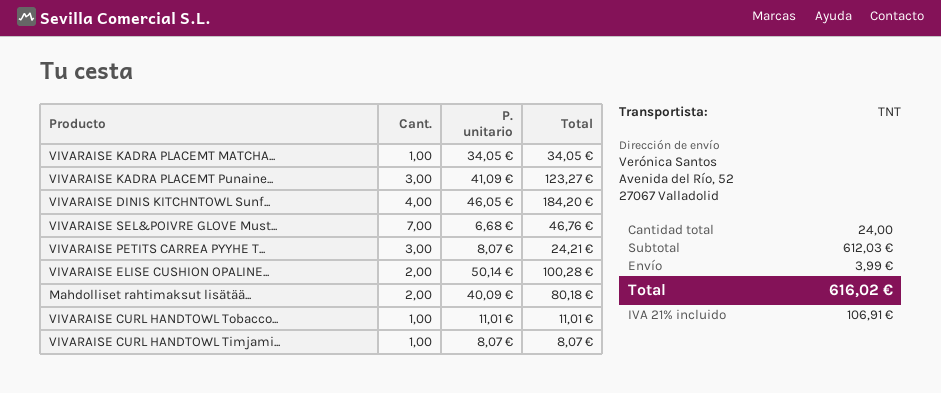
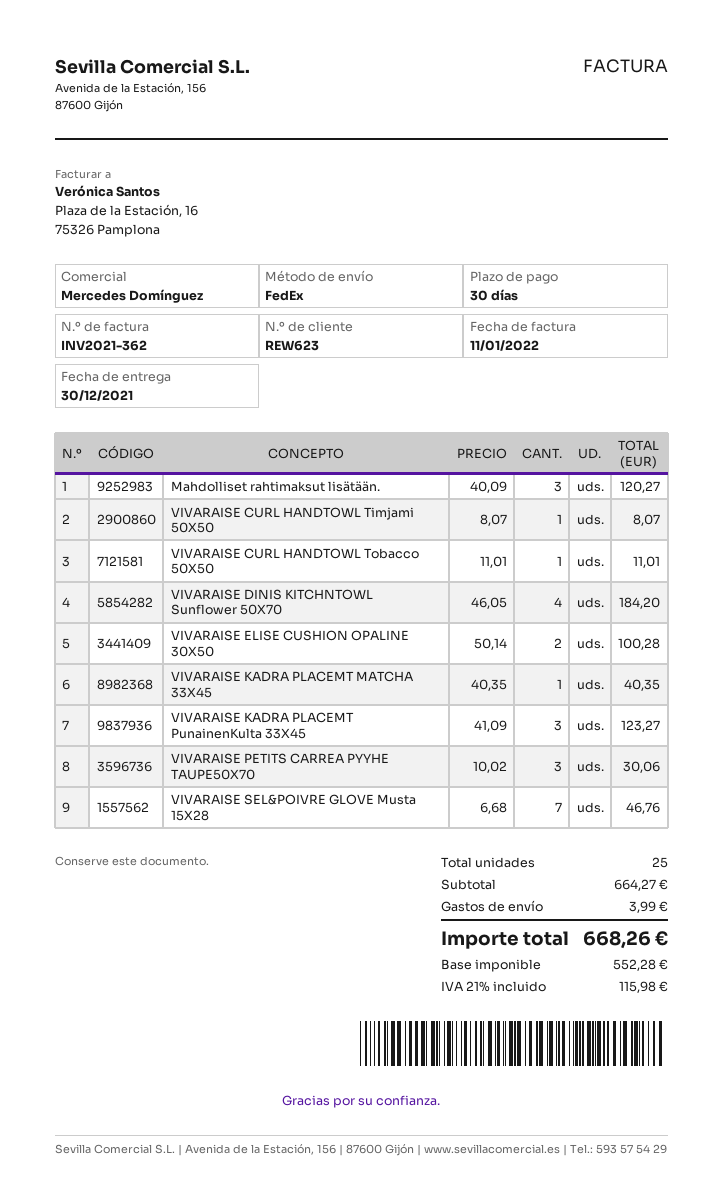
shipping method: TNT -> FedEx
VIVARAISE KADRA PLACEMT MATCHA...: 1 x 34.05 = 34.05 -> 1 x 40.35 = 40.35
VIVARAISE PETITS CARREA PYYHE T...: 3 x 8.07 = 24.21 -> 3 x 10.02 = 30.06
Mahdolliset rahtimaksut lisätää...: 2 x 40.09 = 80.18 -> 3 x 40.09 = 120.27
total quantity: 24 -> 25
subtotal: 612.03 -> 664.27
tax: 21% = 106.91 -> 21% = 115.98
total: 616.02 -> 668.26

